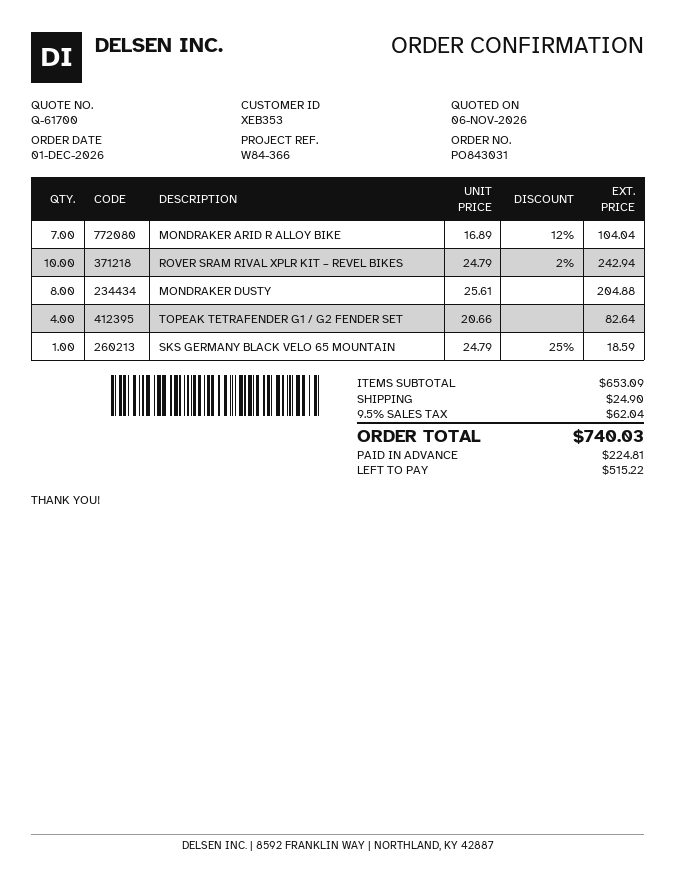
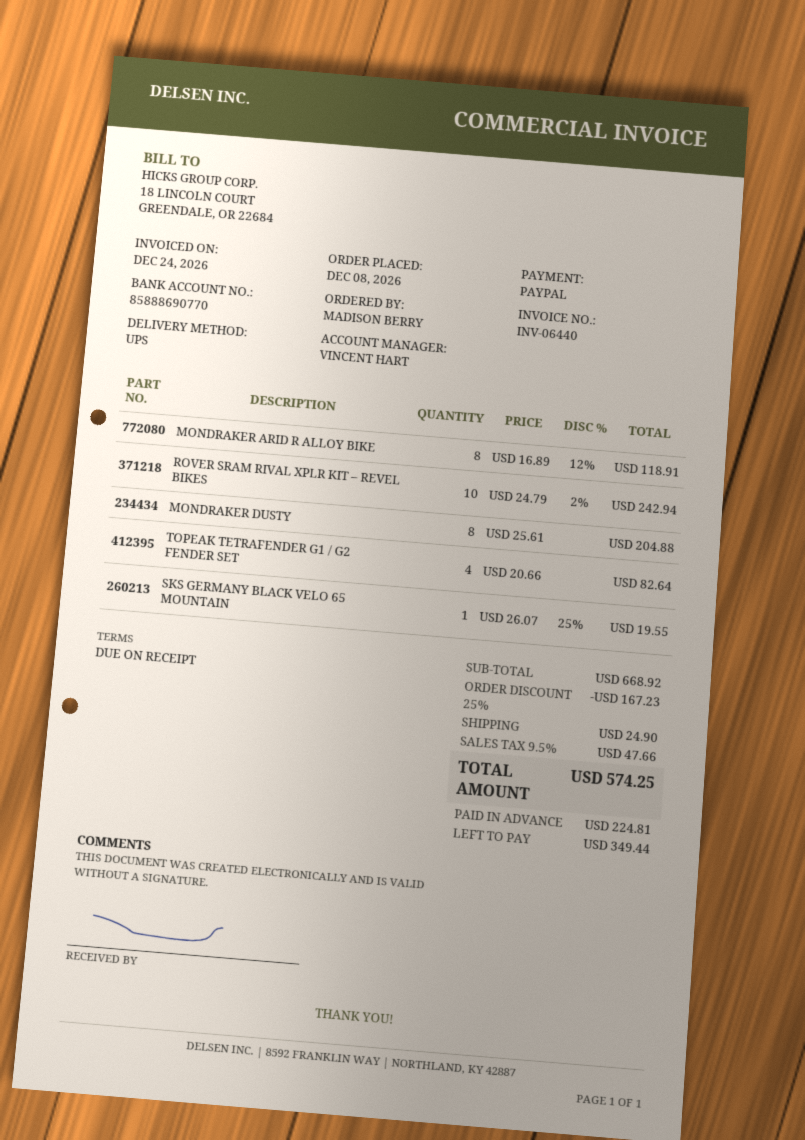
order date: 2026-12-01 -> 2026-12-08
MONDRAKER ARID R ALLOY BIKE: 7 x 16.89 - 12% = 104.04 -> 8 x 16.89 - 12% = 118.91
SKS GERMANY BLACK VELO 65 MOUNTAIN: 1 x 24.79 - 25% = 18.59 -> 1 x 26.07 - 25% = 19.55
subtotal: 653.09 -> 668.92
discount: none -> 25% = 167.23
tax: 9.5% = 62.04 -> 9.5% = 47.66
total: 740.03 -> 574.25
balance: 515.22 -> 349.44

